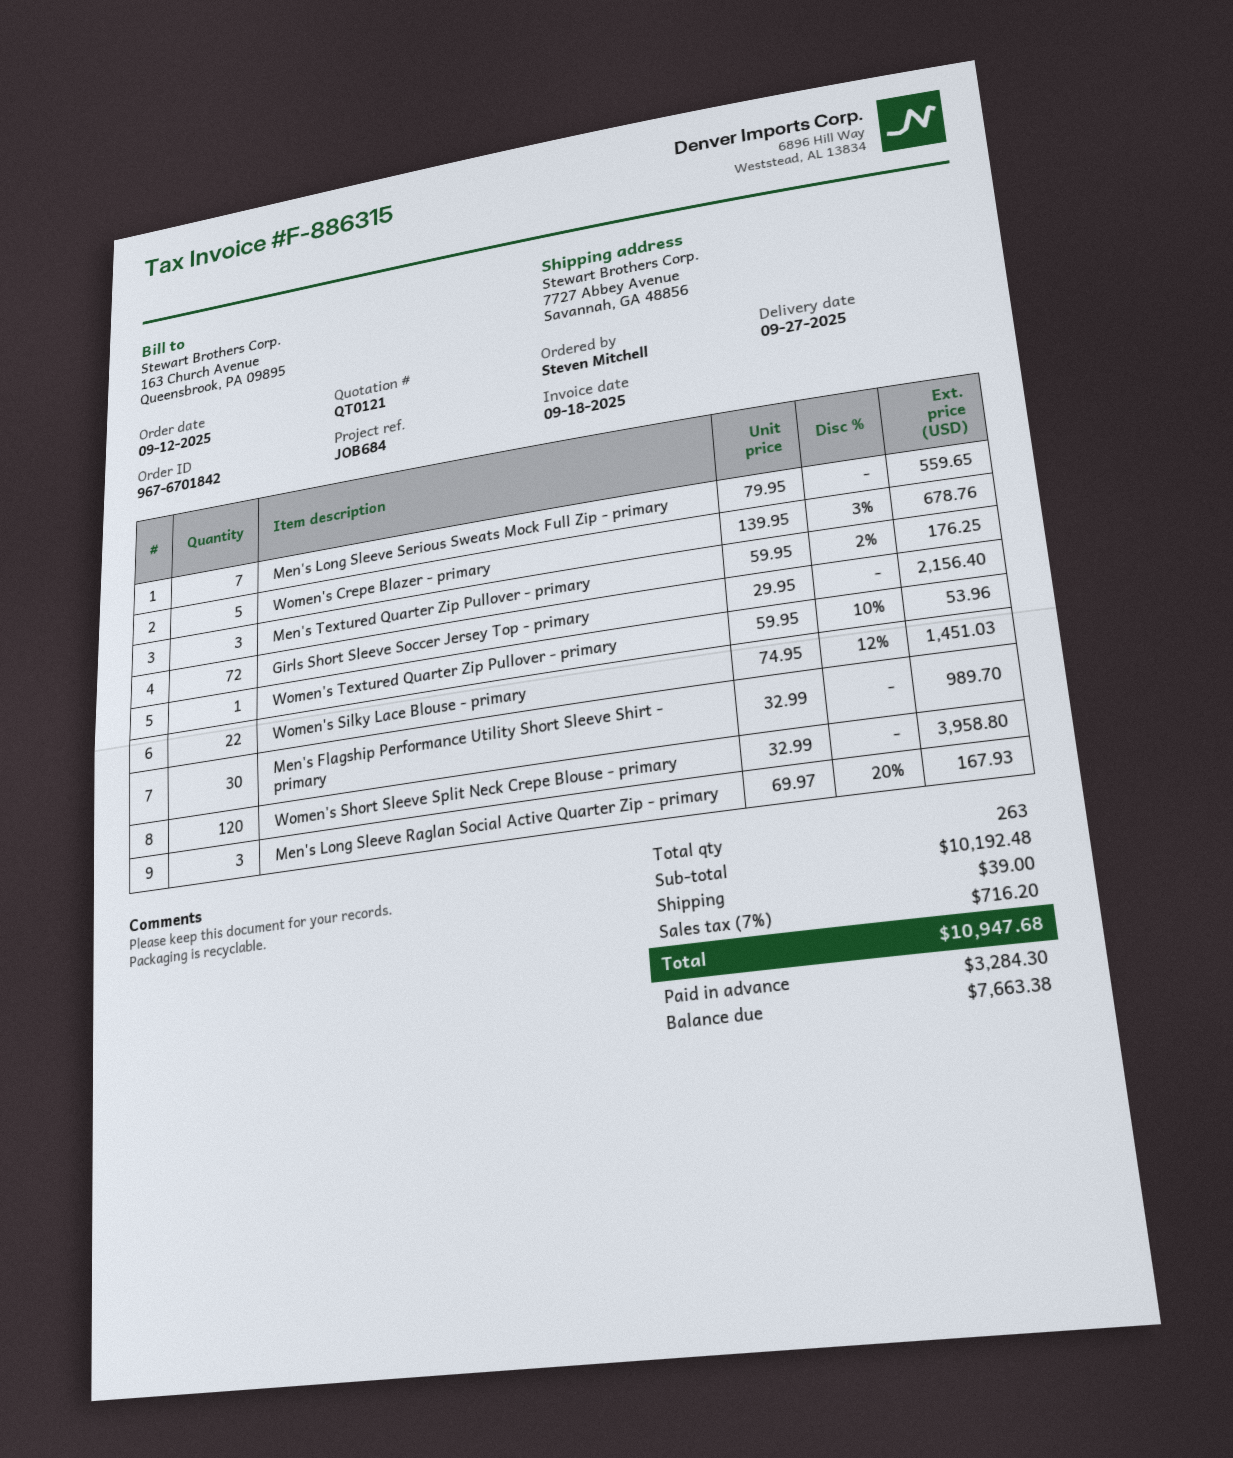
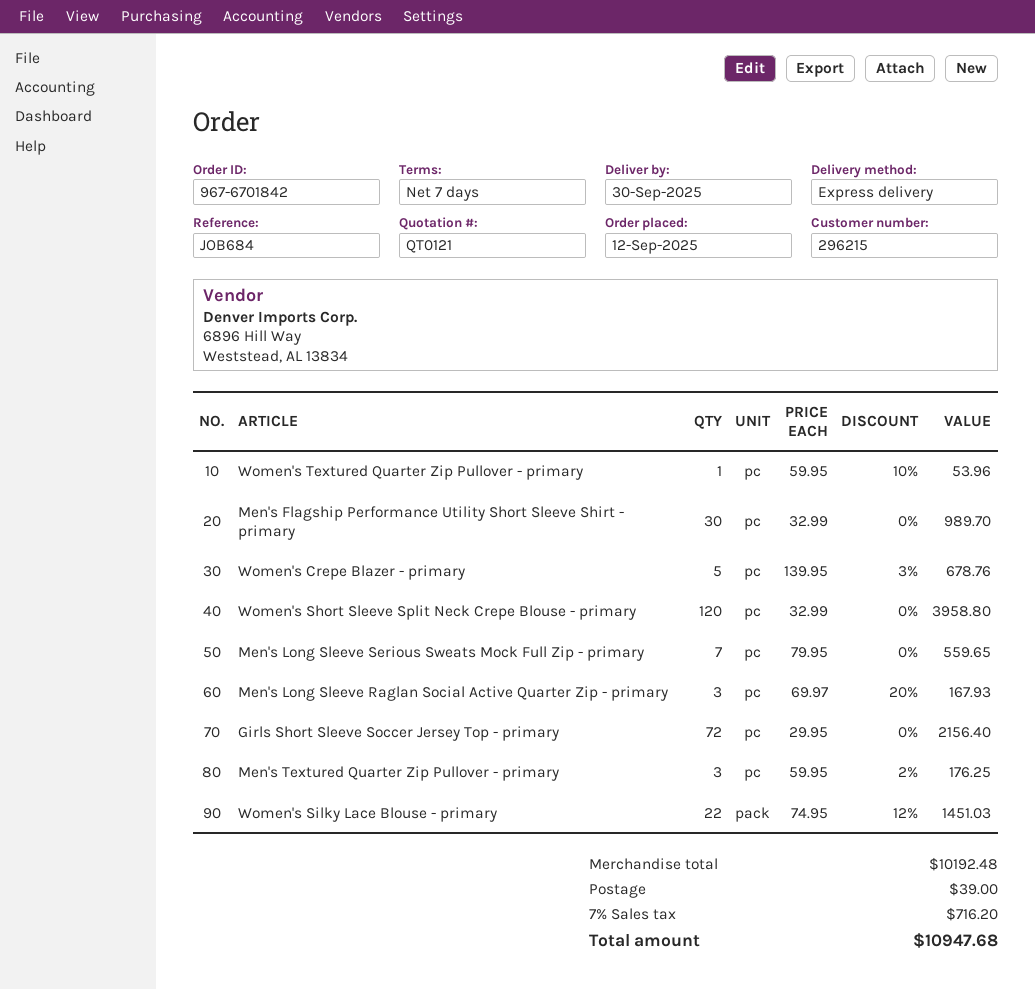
delivery date: 2025-09-27 -> 2025-09-30

